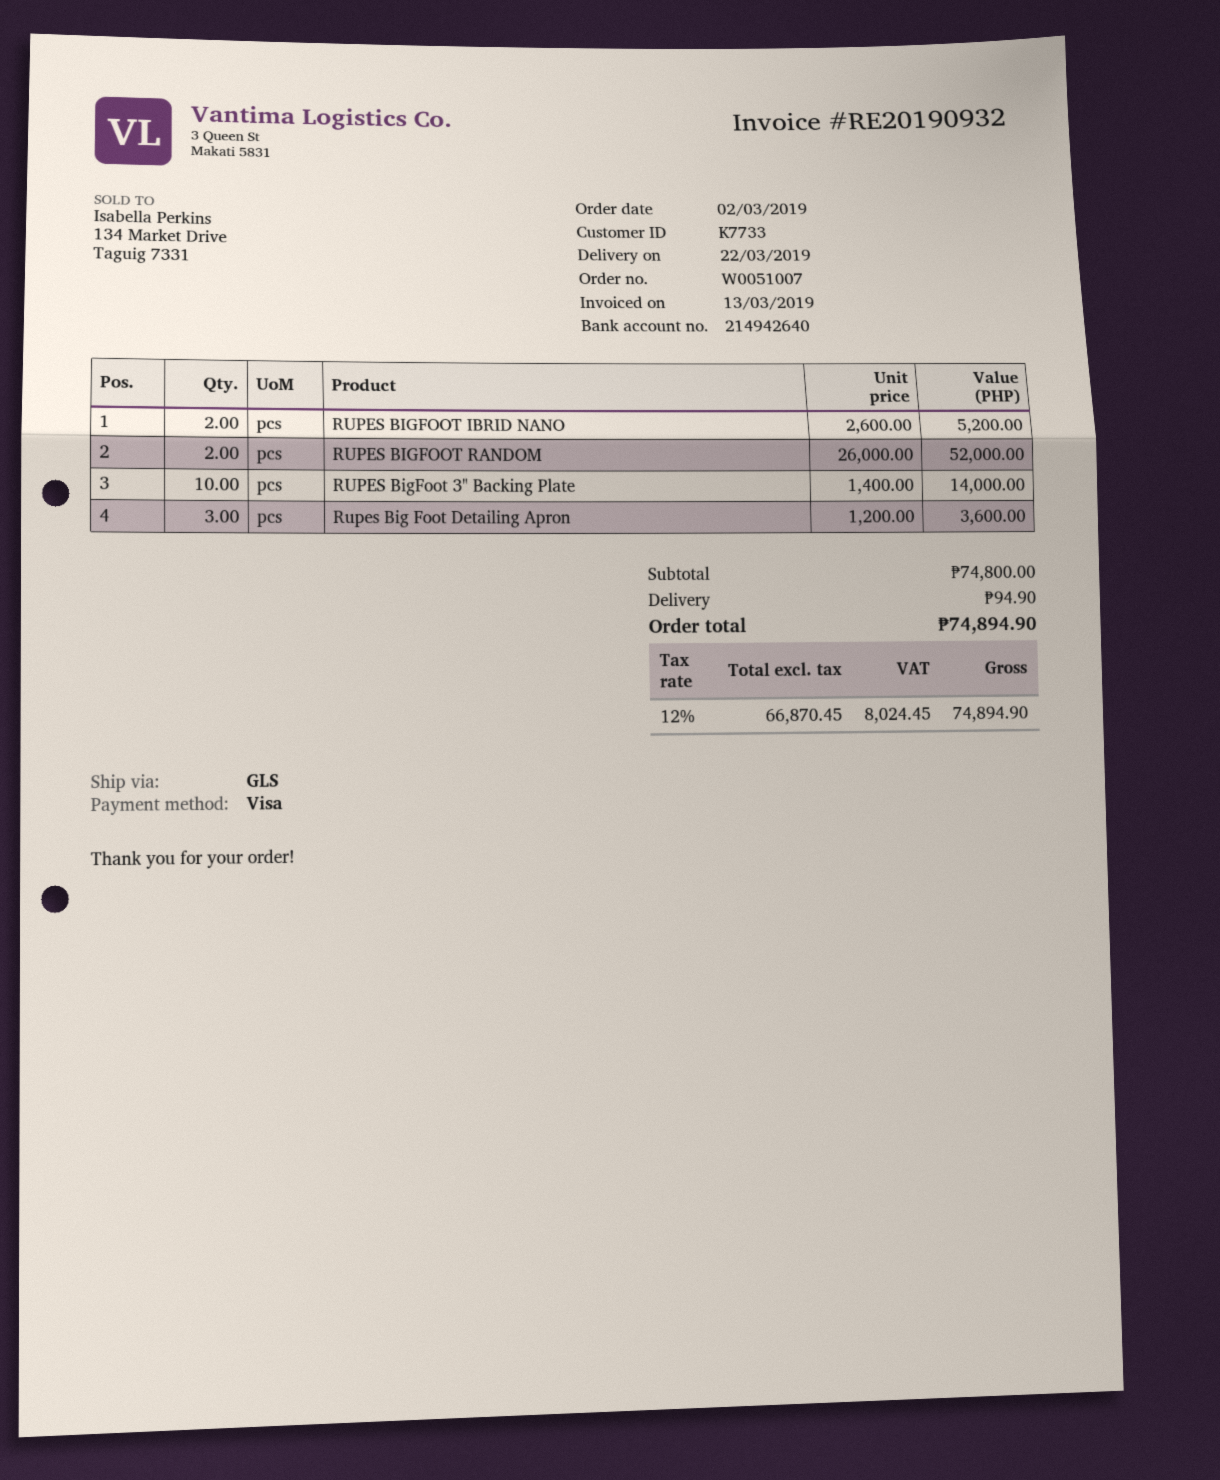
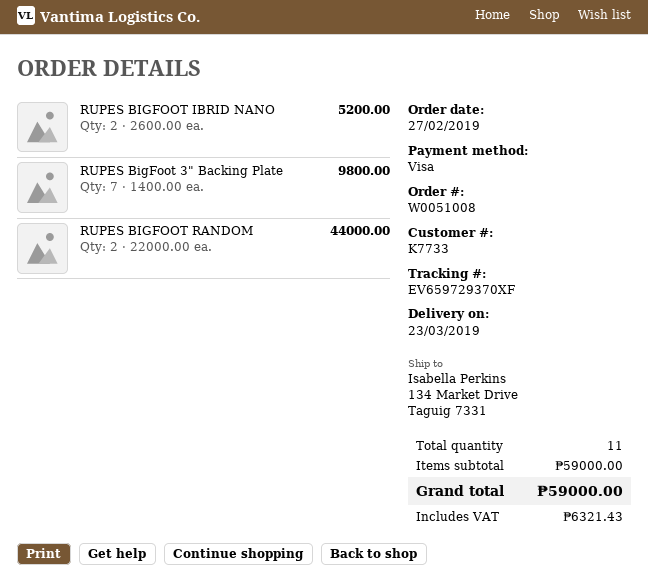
order number: W0051007 -> W0051008
order date: 2019-03-02 -> 2019-02-27
delivery date: 2019-03-22 -> 2019-03-23
RUPES BIGFOOT RANDOM: 2 x 26000.00 = 52000.00 -> 2 x 22000.00 = 44000.00
RUPES BigFoot 3" Backing Plate: 10 x 1400.00 = 14000.00 -> 7 x 1400.00 = 9800.00
Rupes Big Foot Detailing Apron: 3 x 1200.00 = 3600.00 -> none
subtotal: 74800.00 -> 59000.00
shipping: 94.90 -> none
tax: 8024.45 -> 6321.43
total: 74894.90 -> 59000.00

